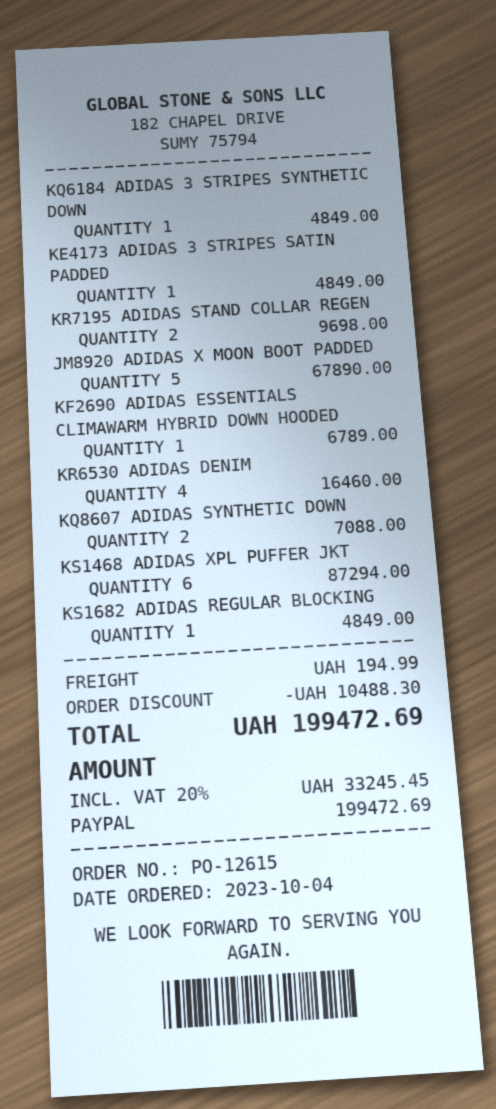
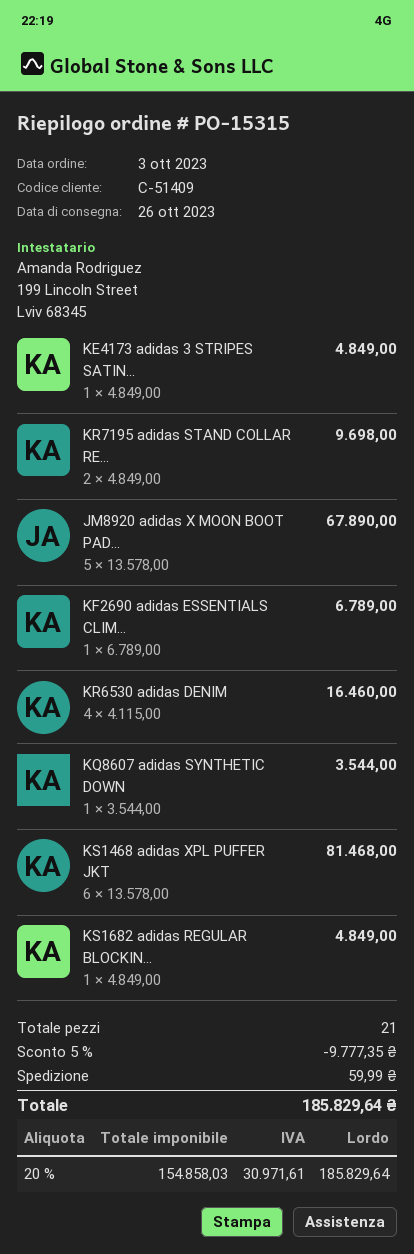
order number: PO-12615 -> PO-15315
order date: 2023-10-04 -> 2023-10-03
KQ6184 ADIDAS 3 STRIPES SYNTHETIC DOWN: 1 for 4849.00 -> none
KQ8607 ADIDAS SYNTHETIC DOWN: 2 for 7088.00 -> 1 for 3544.00
KS1468 ADIDAS XPL PUFFER JKT: 6 for 87294.00 -> 6 for 81468.00
discount: 10488.30 -> 9777.35
shipping: 194.99 -> 59.99
tax: 20% = 33245.45 -> 20% = 30971.61
total: 199472.69 -> 185829.64

